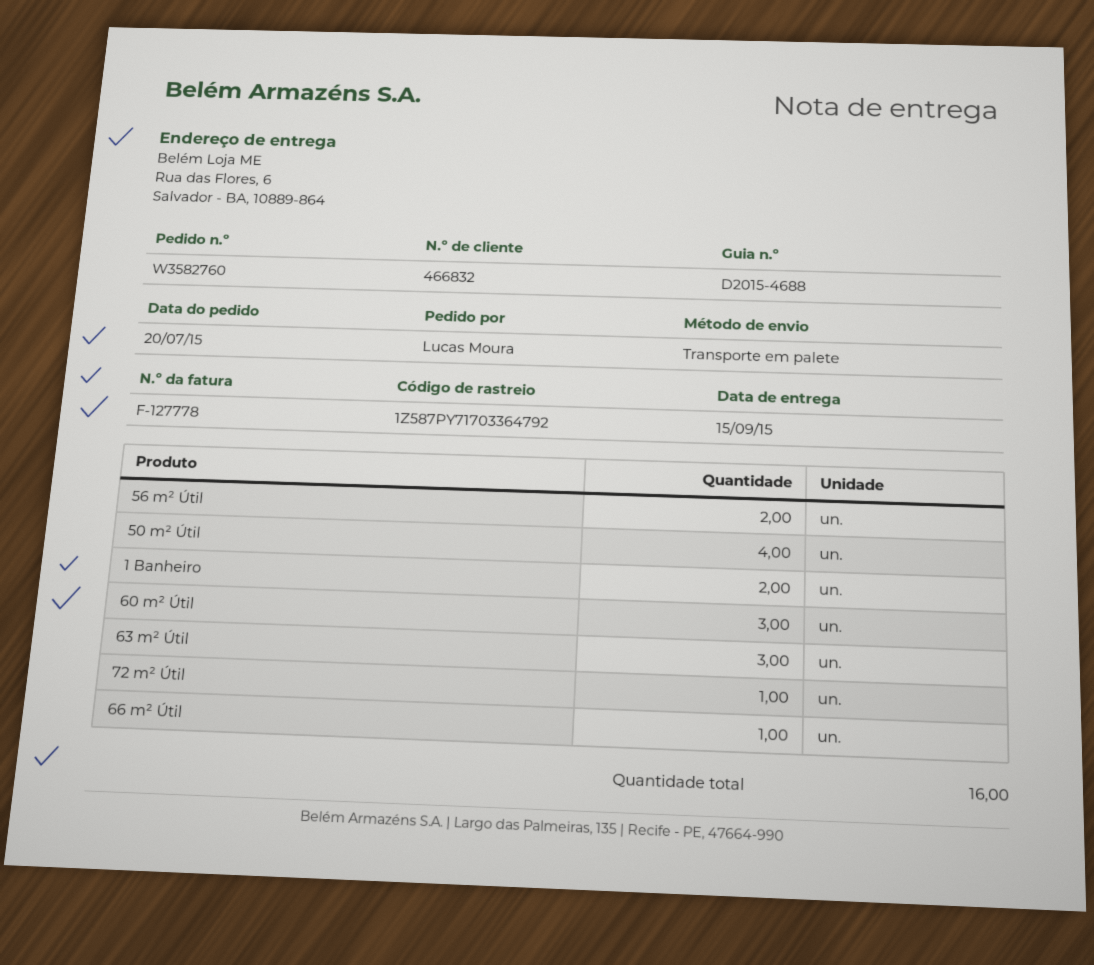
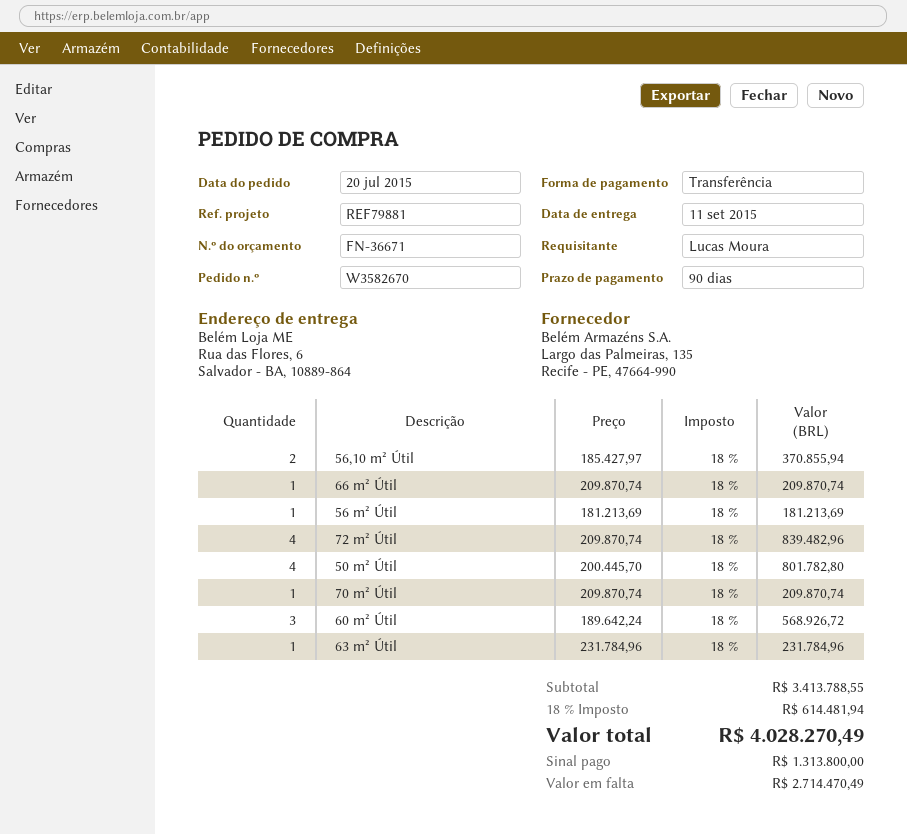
order number: W3582760 -> W3582670
delivery date: 2015-09-15 -> 2015-09-11
56 m² Útil: 2 -> 1
1 Banheiro: 2 -> none
63 m² Útil: 3 -> 1
72 m² Útil: 1 -> 4
56,10 m² Útil: none -> 2
70 m² Útil: none -> 1

